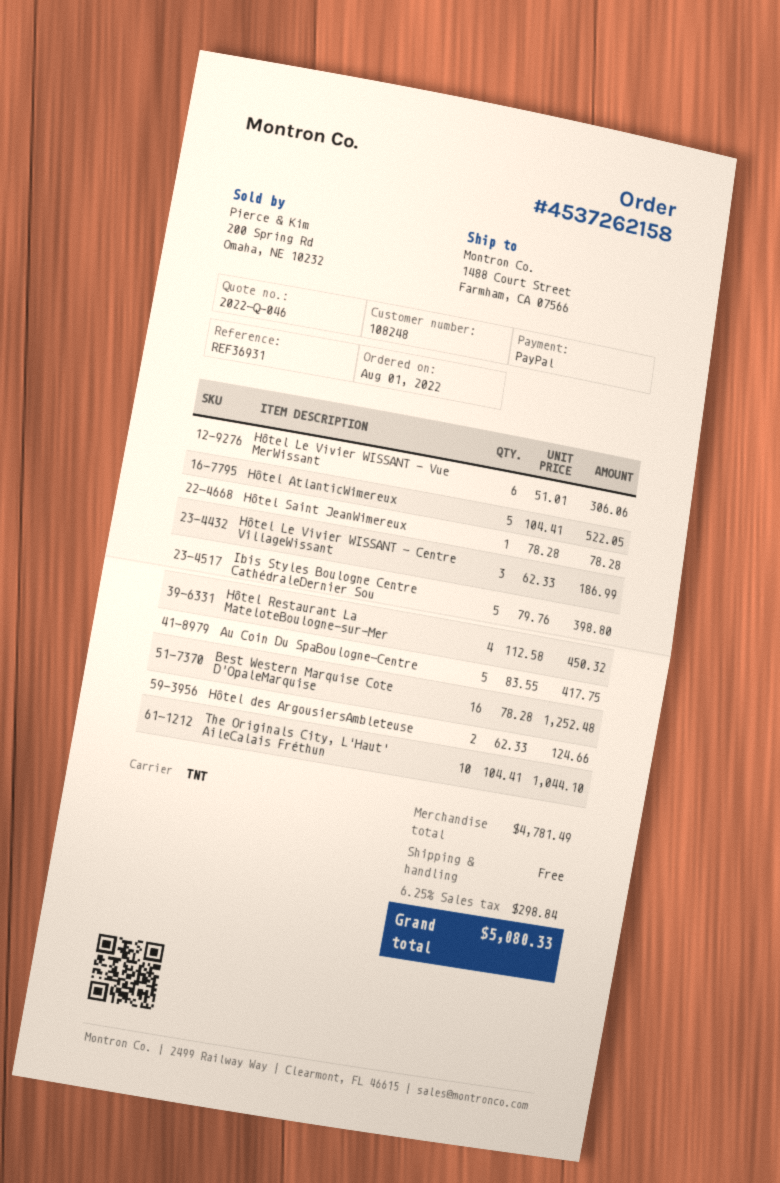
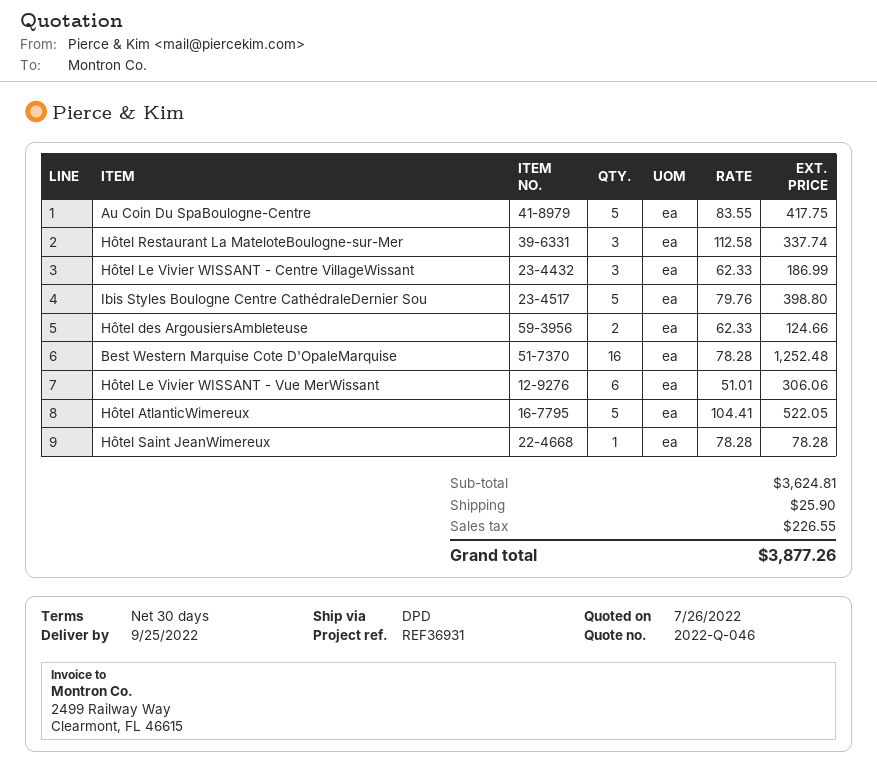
shipping method: TNT -> DPD
Hôtel Restaurant La MateloteBoulogne-sur-Mer: 4 x 112.58 = 450.32 -> 3 x 112.58 = 337.74
The Originals City, L'Haut' AileCalais Fréthun: 10 x 104.41 = 1044.10 -> none
subtotal: 4781.49 -> 3624.81
shipping: 0.00 -> 25.90
tax: 298.84 -> 226.55
total: 5080.33 -> 3877.26

